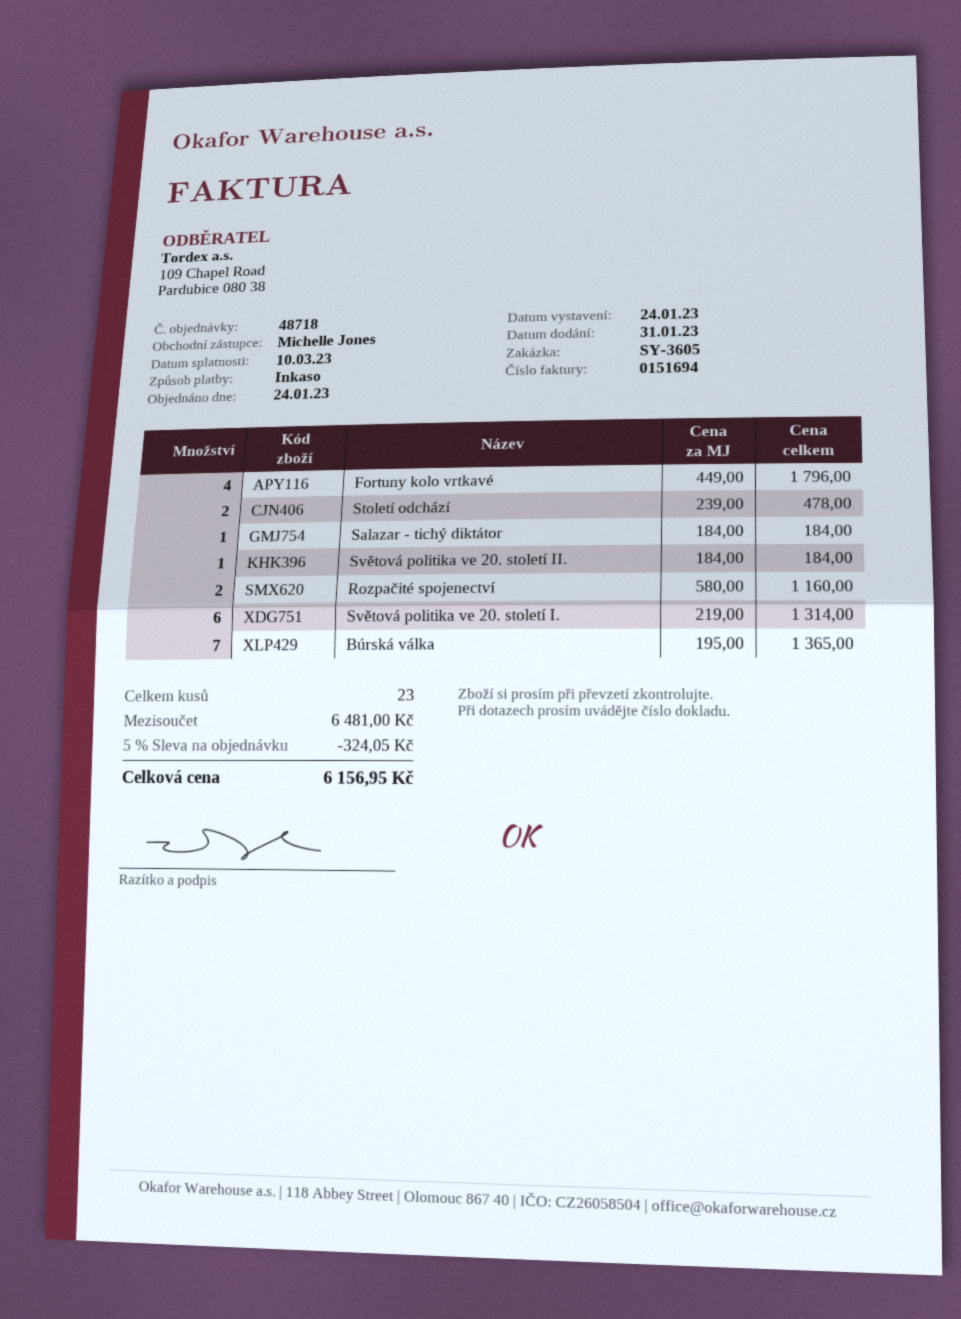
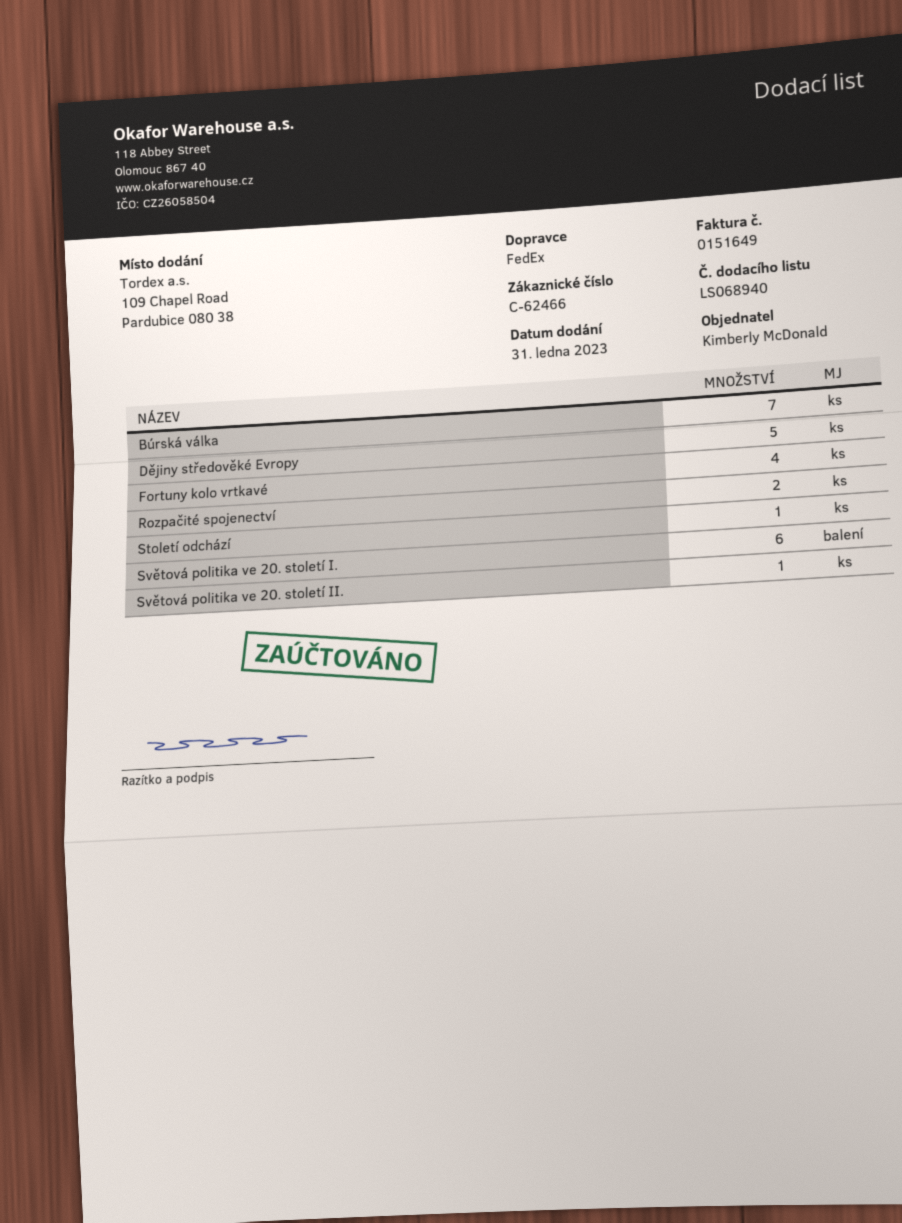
invoice number: 0151694 -> 0151649
Století odchází: 2 -> 1
Salazar - tichý diktátor: 1 -> none
Dějiny středověké Evropy: none -> 5

